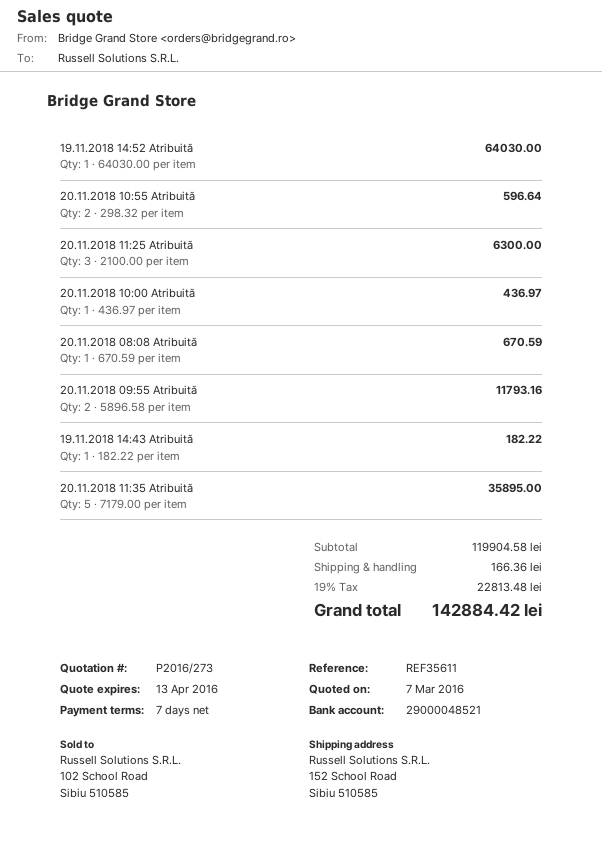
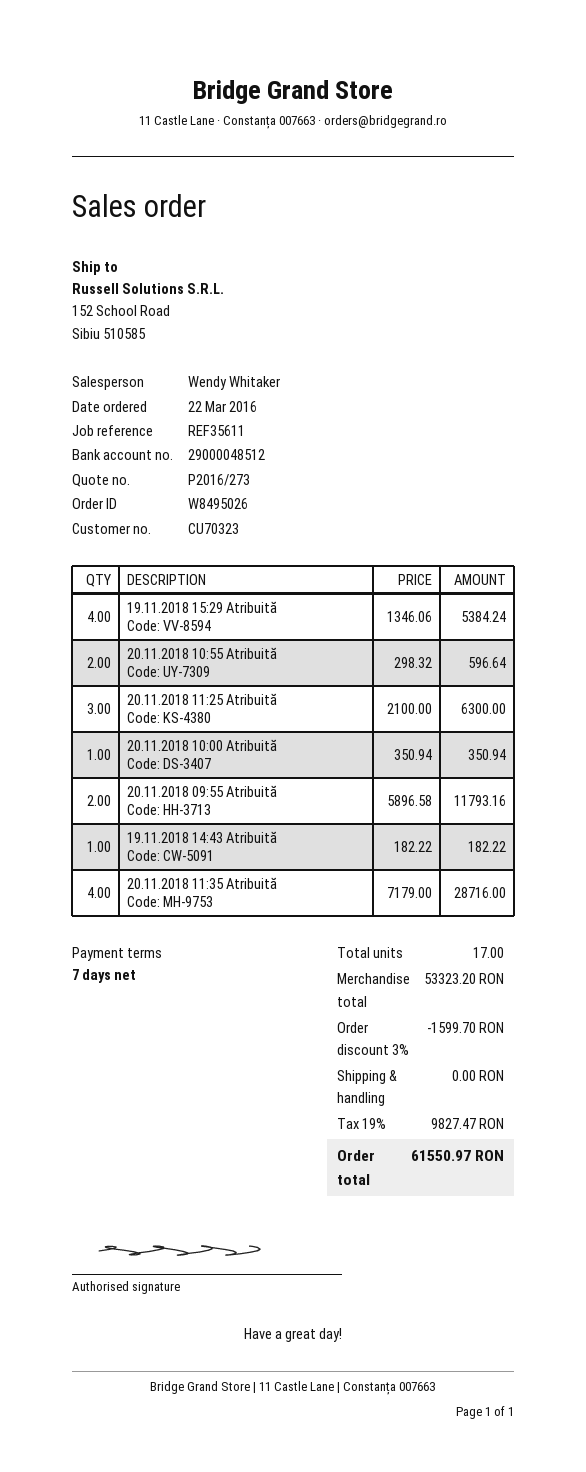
bank account: 29000048521 -> 29000048512
19.11.2018 14:52 Atribuită: 1 x 64030.00 = 64030.00 -> none
20.11.2018 10:00 Atribuită: 1 x 436.97 = 436.97 -> 1 x 350.94 = 350.94
20.11.2018 08:08 Atribuită: 1 x 670.59 = 670.59 -> none
20.11.2018 11:35 Atribuită: 5 x 7179.00 = 35895.00 -> 4 x 7179.00 = 28716.00
19.11.2018 15:29 Atribuită: none -> 4 x 1346.06 = 5384.24
subtotal: 119904.58 -> 53323.20
discount: none -> 3% = 1599.70
shipping: 166.36 -> 0.00
tax: 19% = 22813.48 -> 19% = 9827.47
total: 142884.42 -> 61550.97

